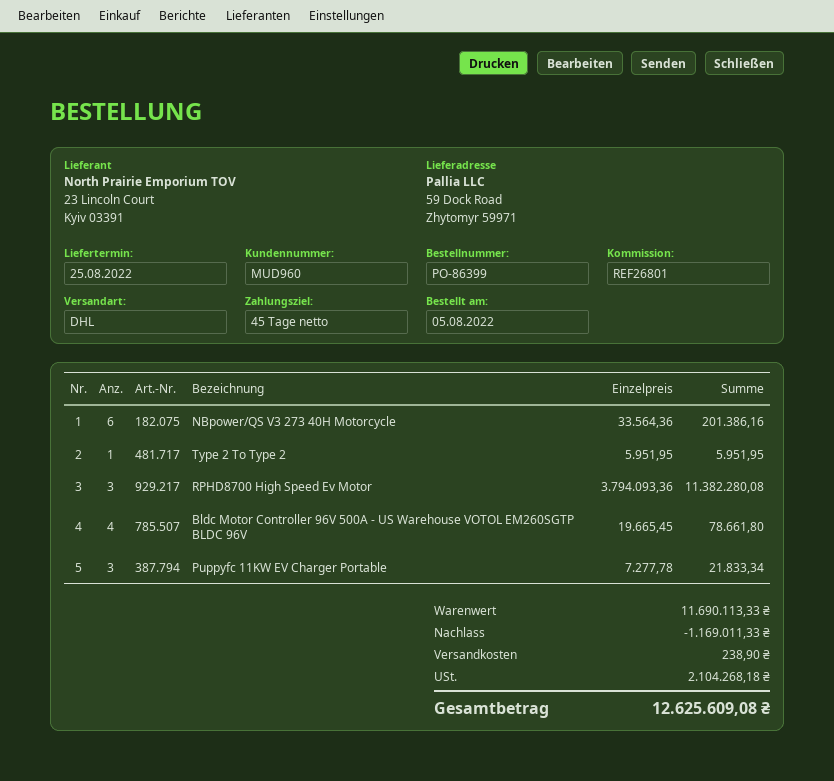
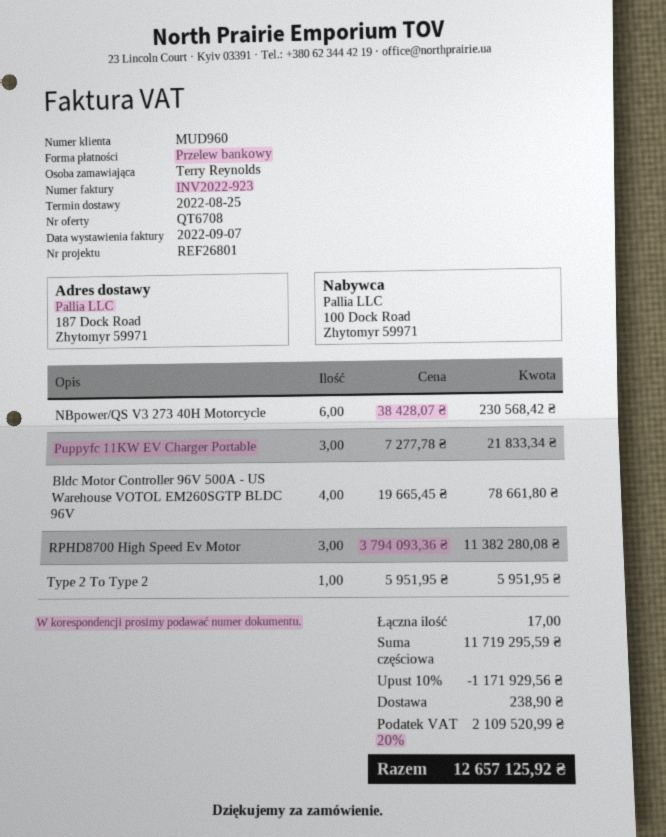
ship to: 59 Dock Road, Zhytomyr 59971 -> 187 Dock Road, Zhytomyr 59971
NBpower/QS V3 273 40H Motorcycle: 6 x 33564.36 = 201386.16 -> 6 x 38428.07 = 230568.42
subtotal: 11690113.33 -> 11719295.59
discount: 1169011.33 -> 1171929.56
tax: 2104268.18 -> 2109520.99
total: 12625609.08 -> 12657125.92

